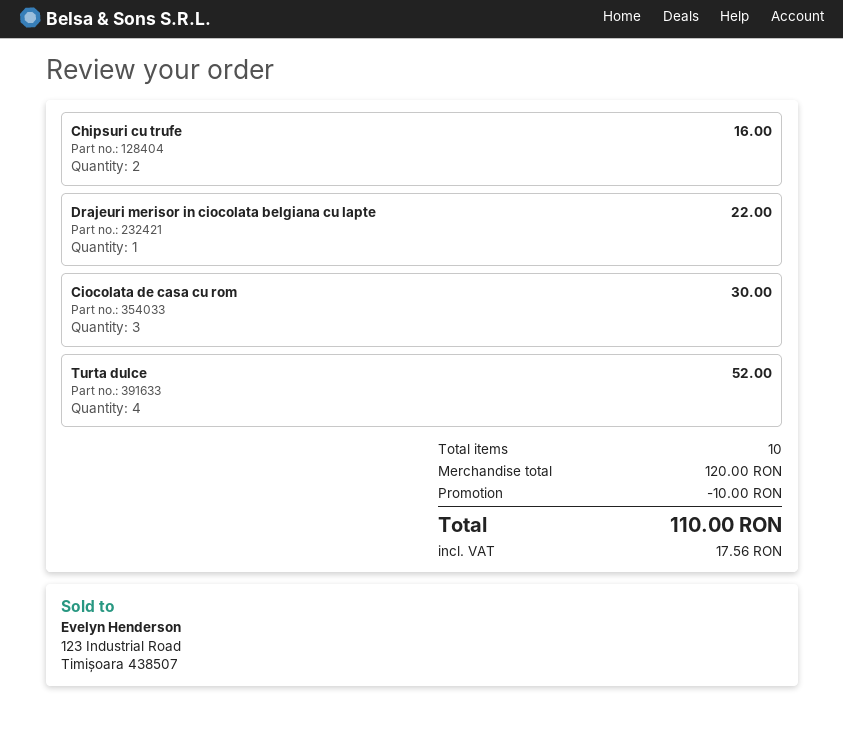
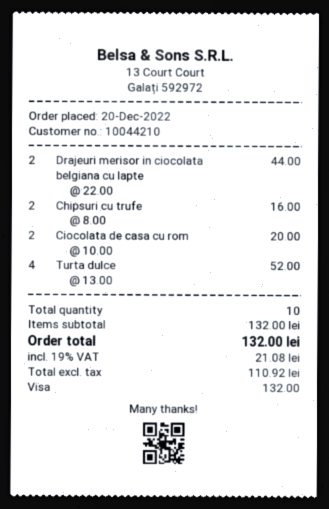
Drajeuri merisor in ciocolata belgiana cu lapte: 1 for 22.00 -> 2 for 44.00
Ciocolata de casa cu rom: 3 for 30.00 -> 2 for 20.00
subtotal: 120.00 -> 132.00
discount: 10.00 -> none
tax: 17.56 -> 21.08
total: 110.00 -> 132.00

